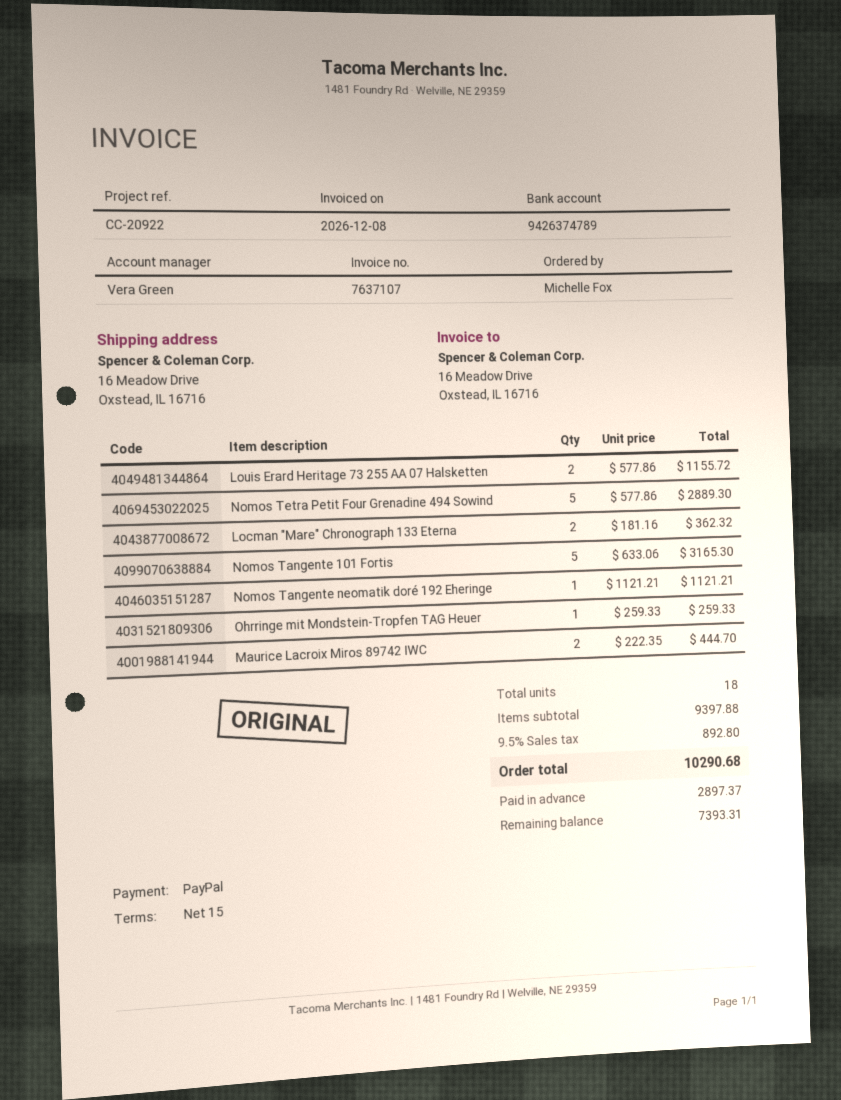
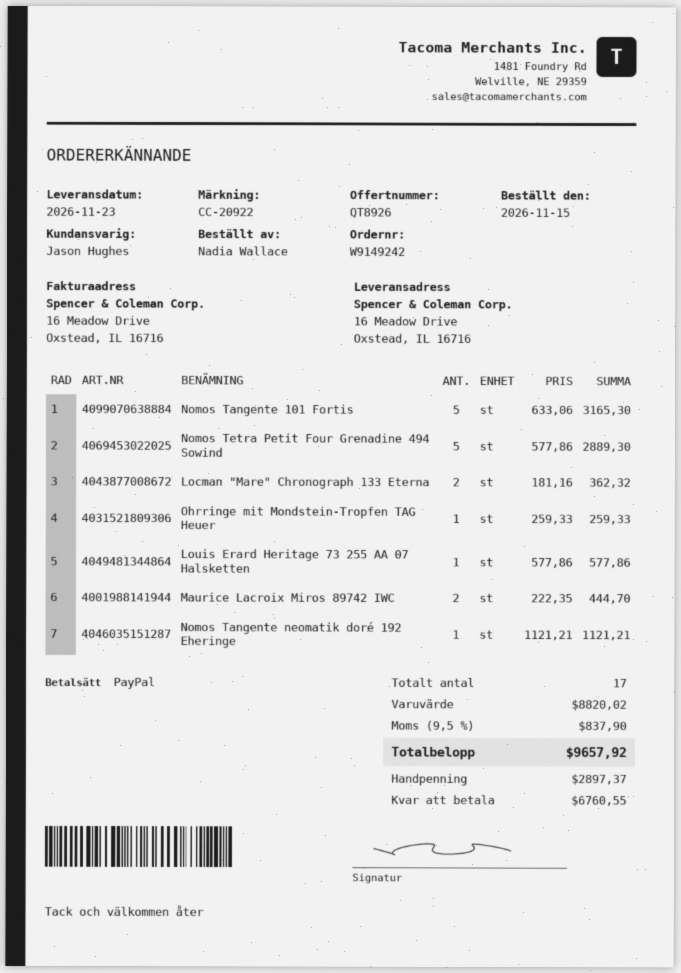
ordered by: Michelle Fox -> Nadia Wallace
sales rep: Vera Green -> Jason Hughes
Louis Erard Heritage 73 255 AA 07 Halsketten: 2 x 577.86 = 1155.72 -> 1 x 577.86 = 577.86
total quantity: 18 -> 17
subtotal: 9397.88 -> 8820.02
tax: 9.5% = 892.80 -> 9.5% = 837.90
total: 10290.68 -> 9657.92
balance: 7393.31 -> 6760.55

